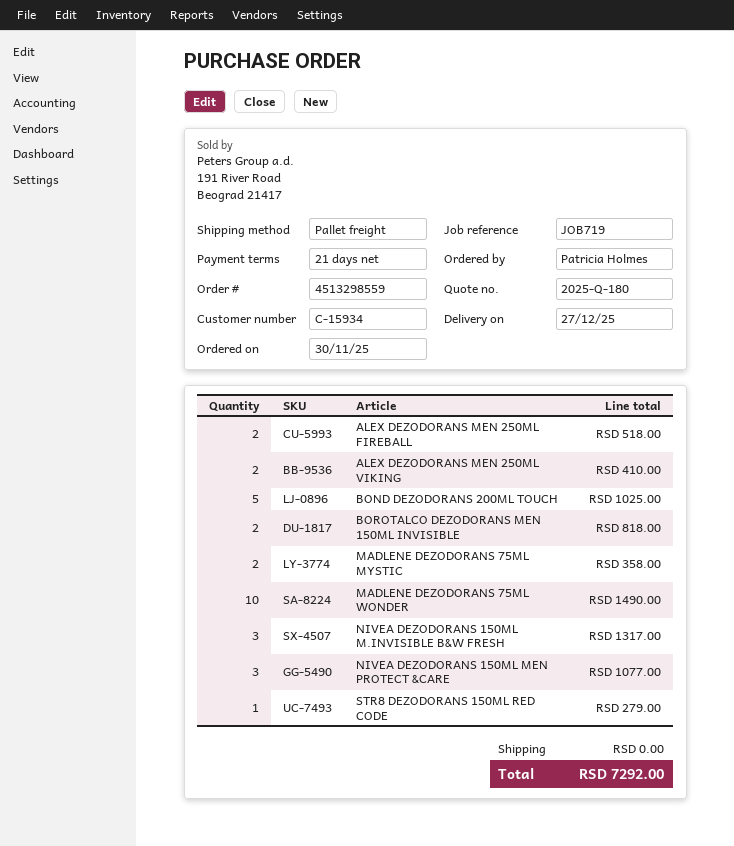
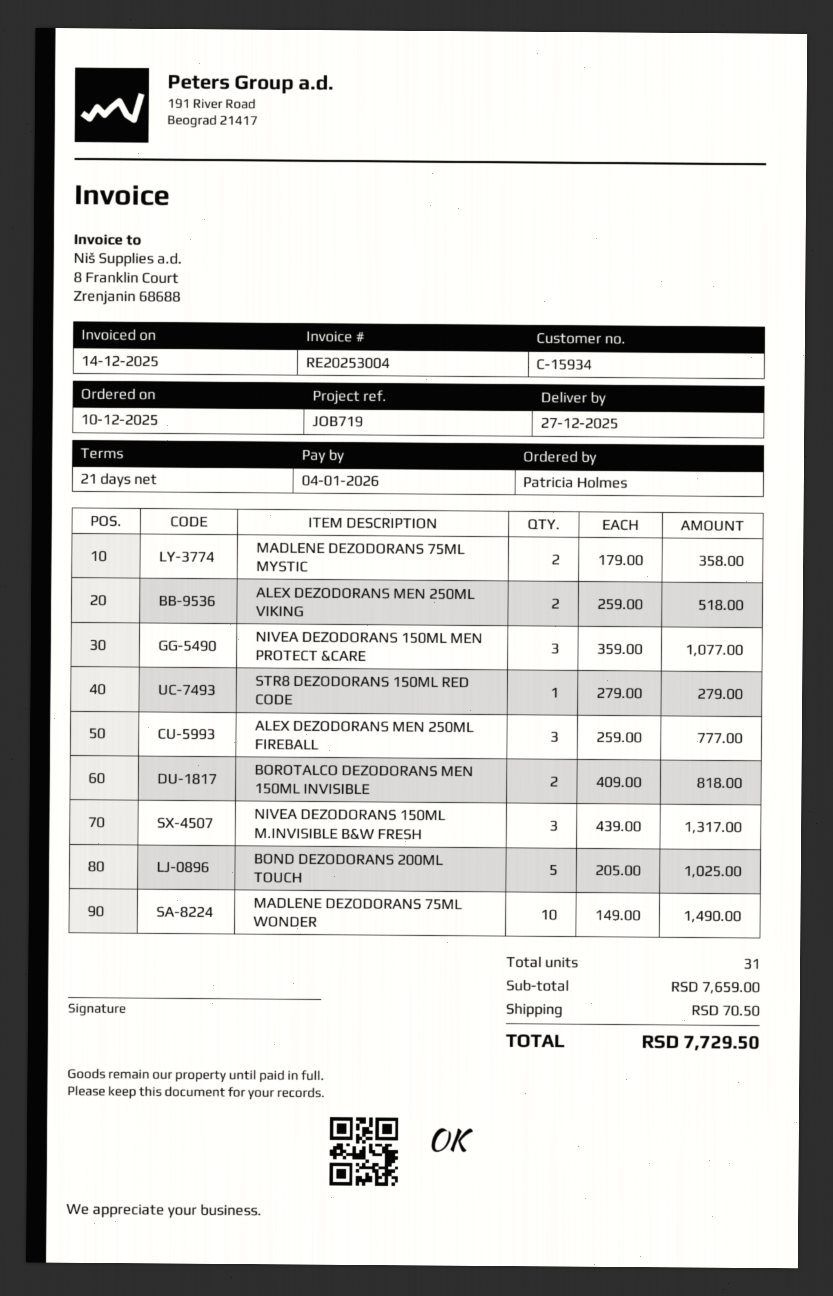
order date: 2025-11-30 -> 2025-12-10
ALEX DEZODORANS MEN 250ML FIREBALL: 2 for 518.00 -> 3 for 777.00
ALEX DEZODORANS MEN 250ML VIKING: 2 for 410.00 -> 2 for 518.00
shipping: 0.00 -> 70.50
total: 7292.00 -> 7729.50

